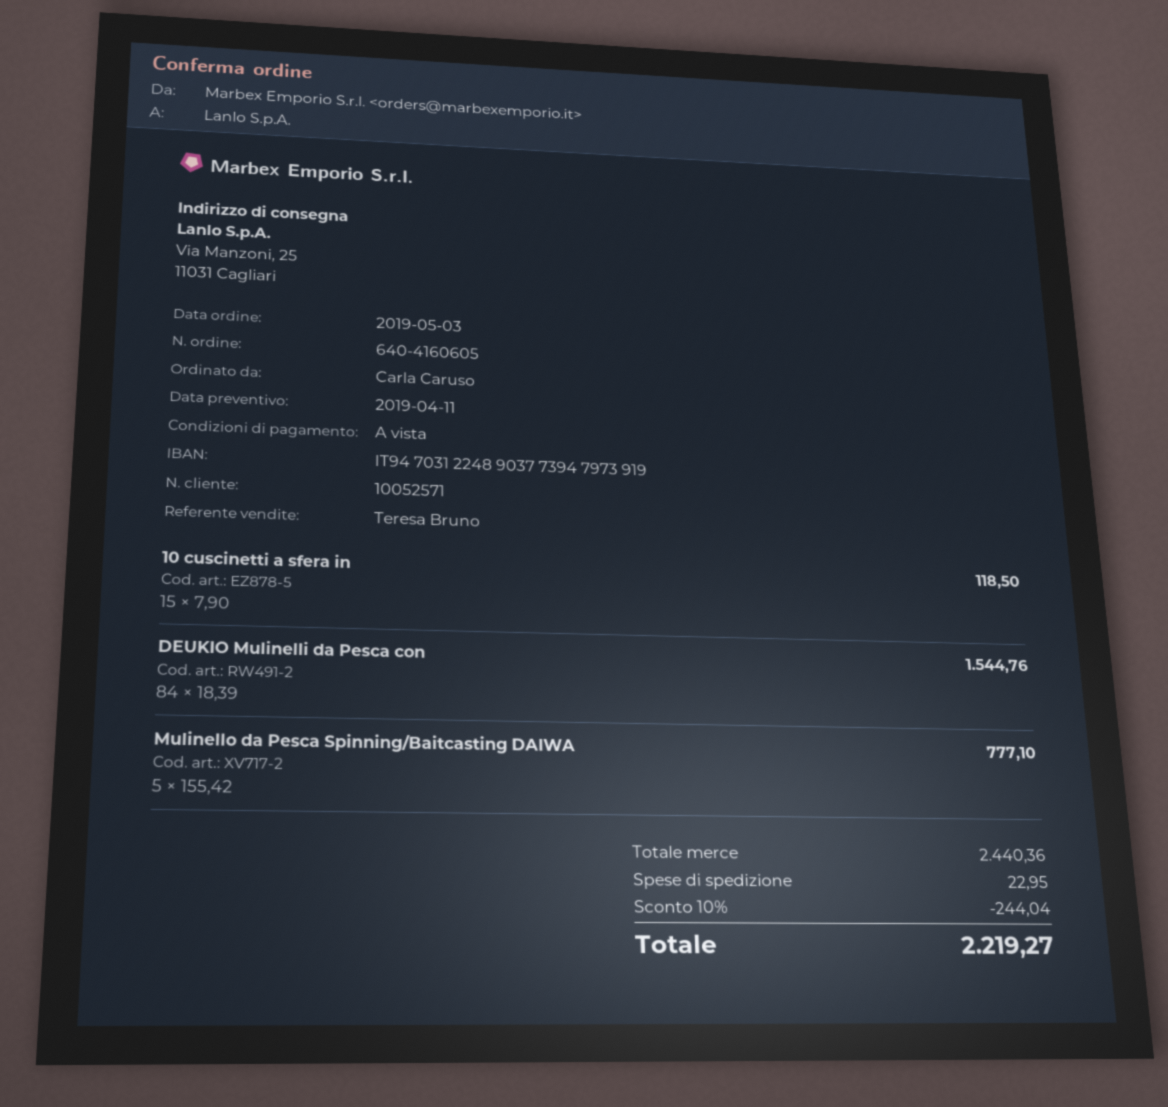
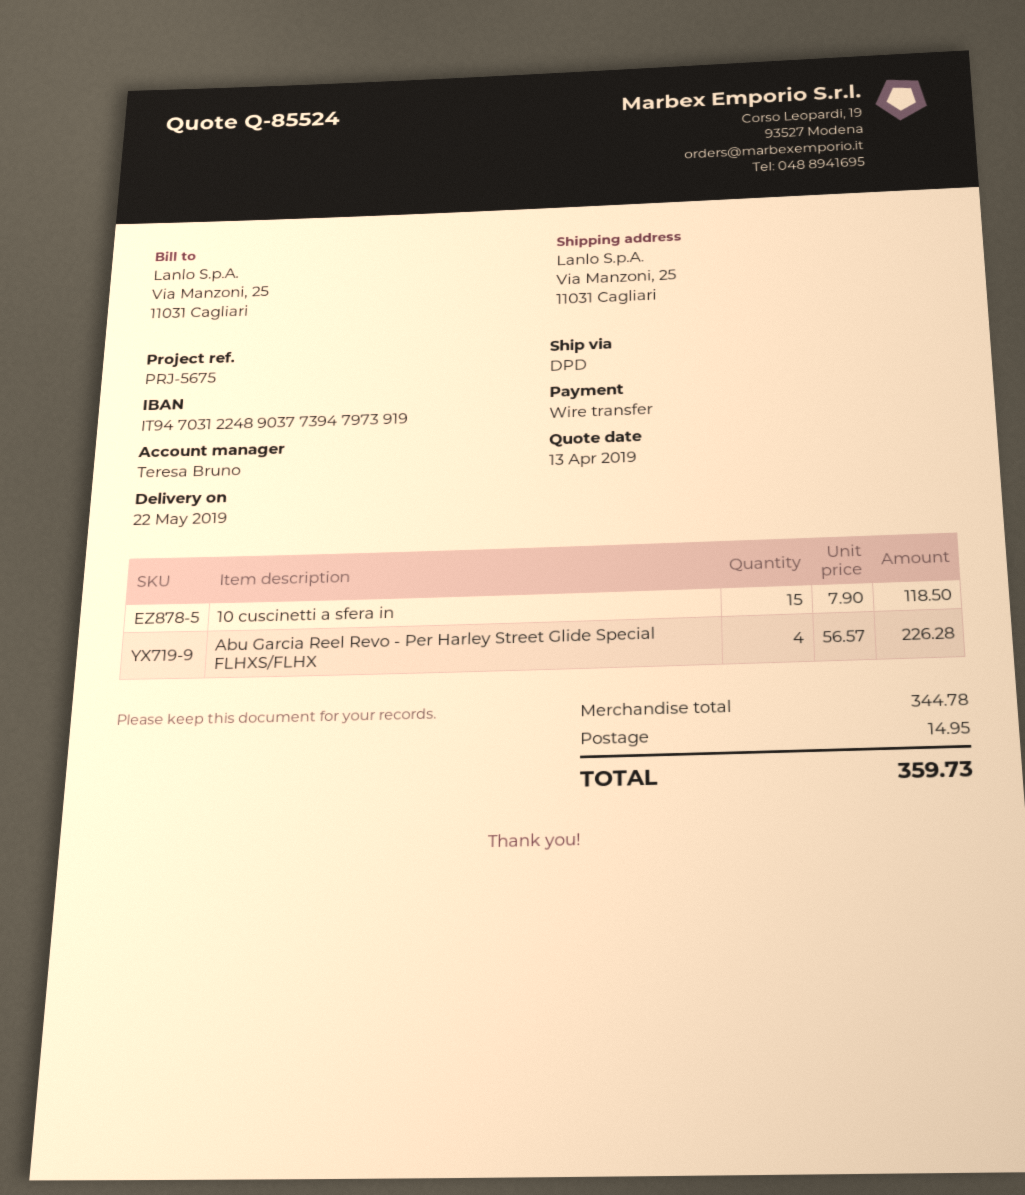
quote date: 2019-04-11 -> 2019-04-13
DEUKIO Mulinelli da Pesca con: 84 x 18.39 = 1544.76 -> none
Mulinello da Pesca Spinning/Baitcasting DAIWA: 5 x 155.42 = 777.10 -> none
Abu Garcia Reel Revo - Per Harley Street Glide Special FLHXS/FLHX: none -> 4 x 56.57 = 226.28
subtotal: 2440.36 -> 344.78
discount: 10% = 244.04 -> none
shipping: 22.95 -> 14.95
total: 2219.27 -> 359.73

